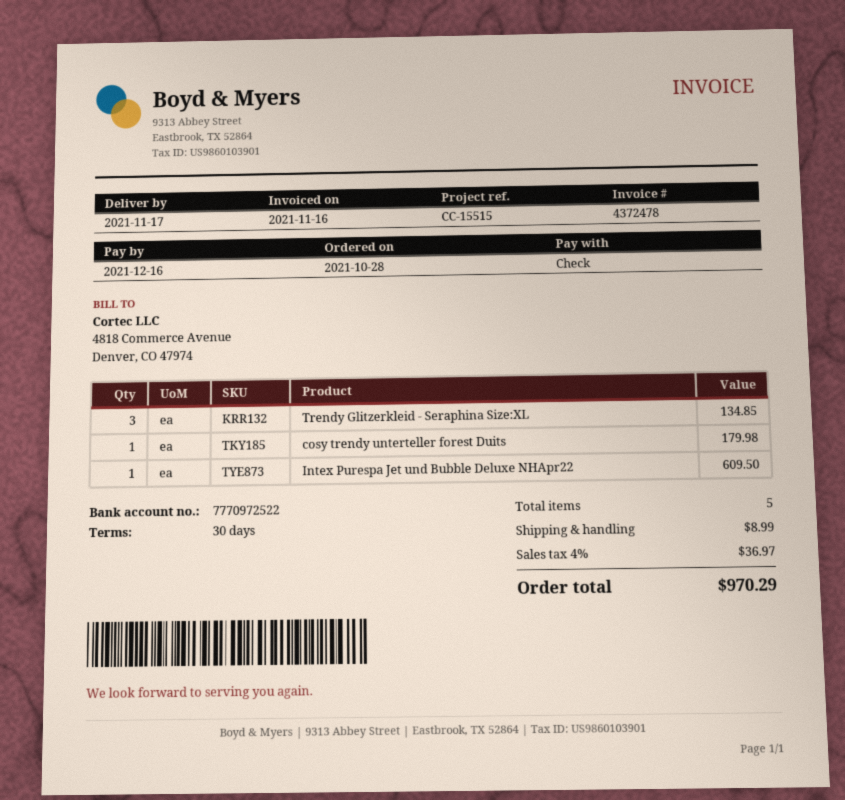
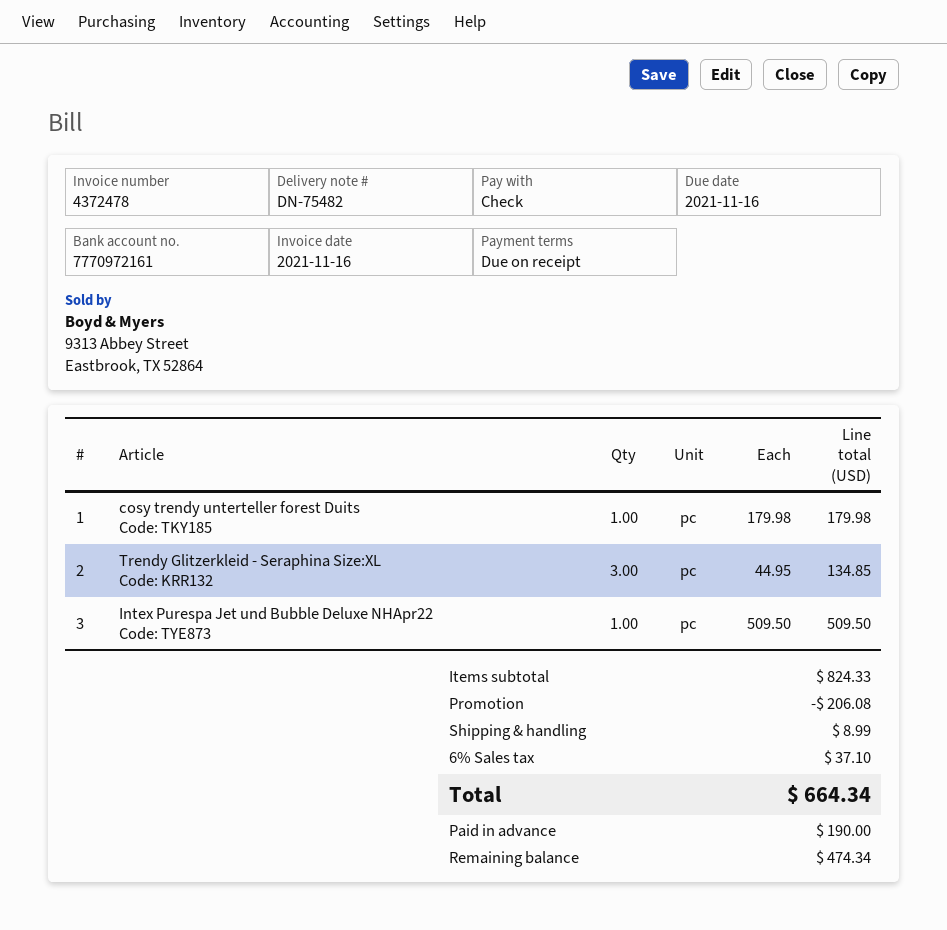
payment terms: 30 days -> on receipt
due date: 2021-12-16 -> 2021-11-16
bank account: 7770972522 -> 7770972161
Intex Purespa Jet und Bubble Deluxe NHApr22: 1 for 609.50 -> 1 for 509.50
discount: none -> 206.08
tax: 4% = 36.97 -> 6% = 37.10
total: 970.29 -> 664.34

